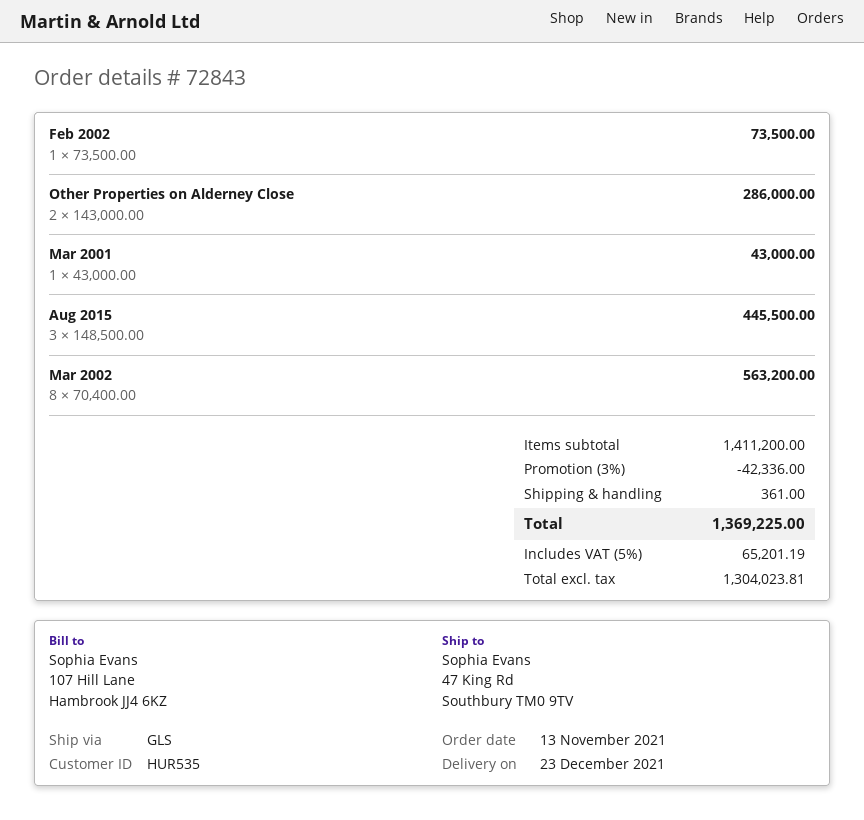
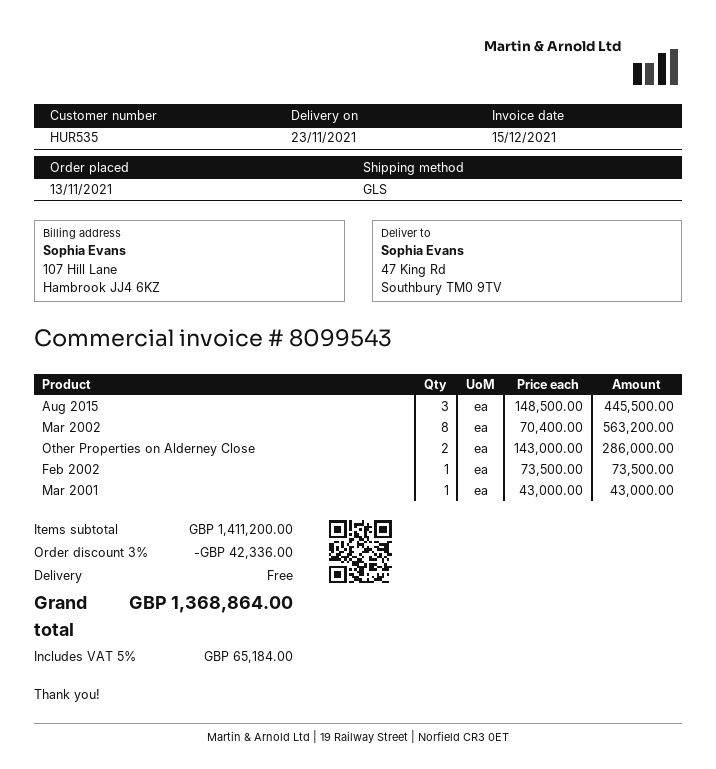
delivery date: 2021-12-23 -> 2021-11-23
shipping: 361.00 -> 0.00
tax: 5% = 65201.19 -> 5% = 65184.00
total: 1369225.00 -> 1368864.00

